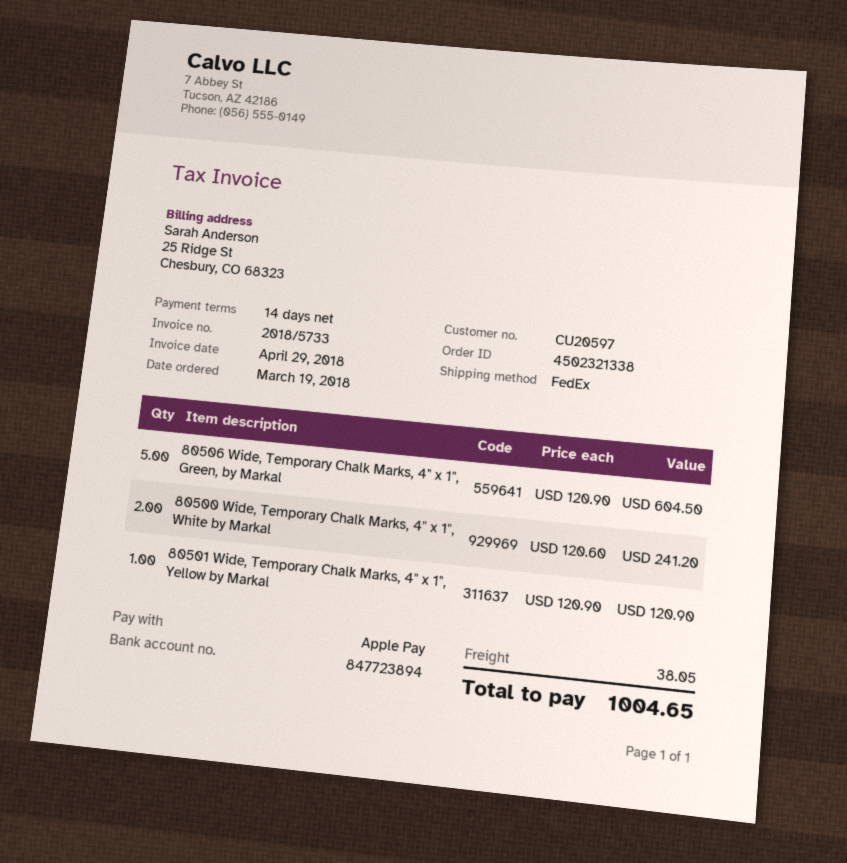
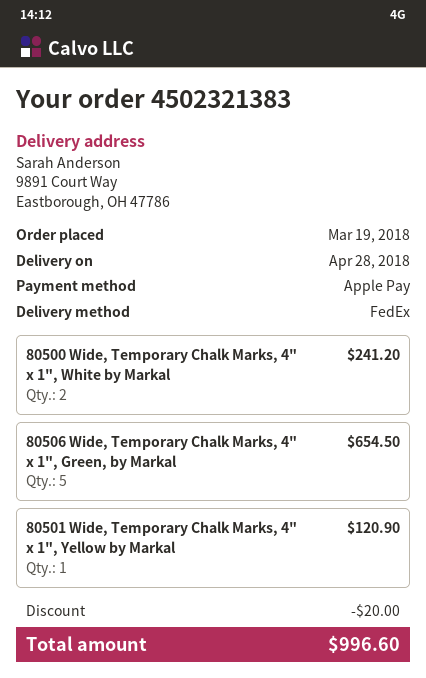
order number: 4502321338 -> 4502321383
80506 Wide, Temporary Chalk Marks, 4" x 1", Green, by Markal: 5 for 604.50 -> 5 for 654.50
discount: none -> 20.00
shipping: 38.05 -> none
total: 1004.65 -> 996.60

